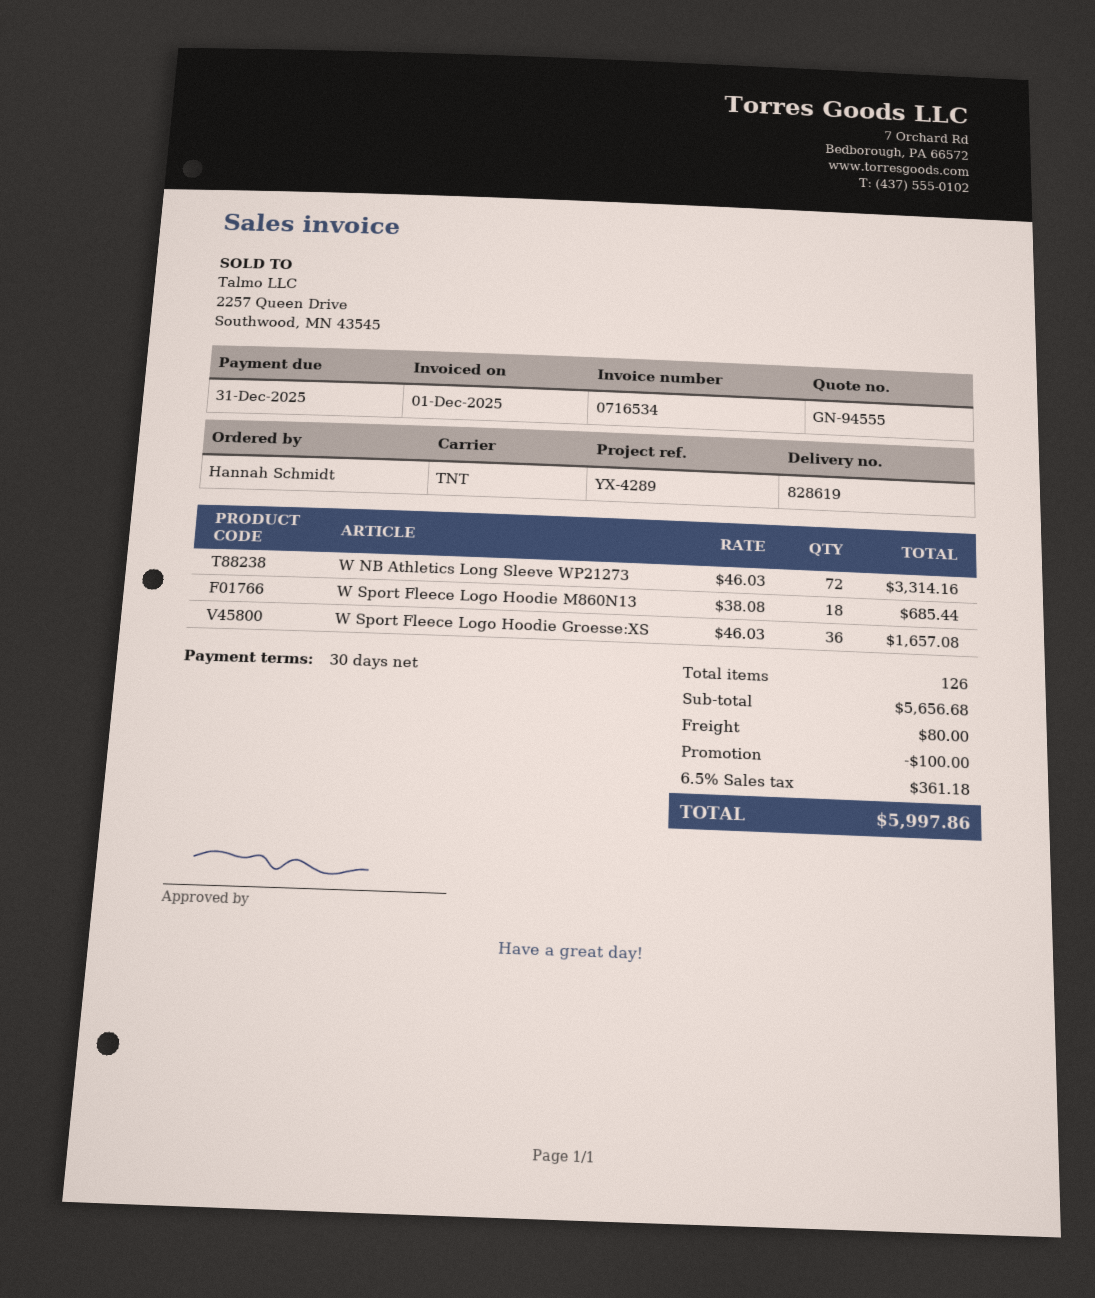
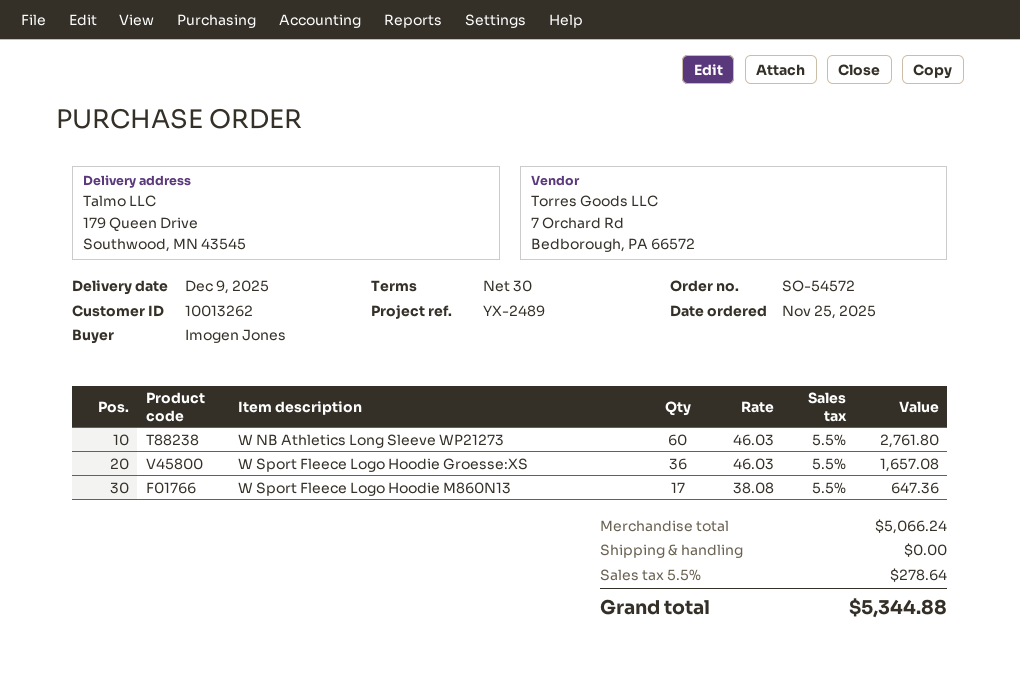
reference: YX-4289 -> YX-2489
ordered by: Hannah Schmidt -> Imogen Jones
W NB Athletics Long Sleeve WP21273: 72 x 46.03 = 3314.16 -> 60 x 46.03 = 2761.80
W Sport Fleece Logo Hoodie M860N13: 18 x 38.08 = 685.44 -> 17 x 38.08 = 647.36
subtotal: 5656.68 -> 5066.24
discount: 100.00 -> none
shipping: 80.00 -> 0.00
tax: 6.5% = 361.18 -> 5.5% = 278.64
total: 5997.86 -> 5344.88

